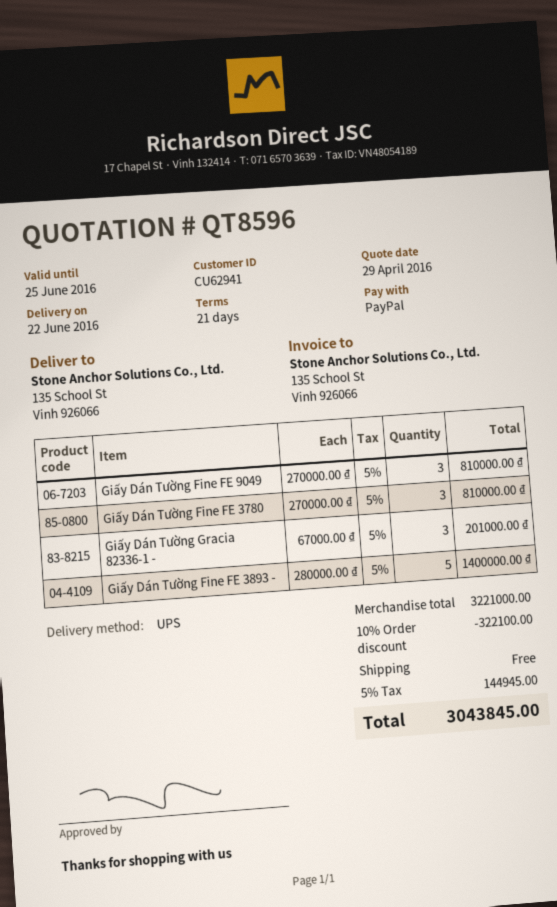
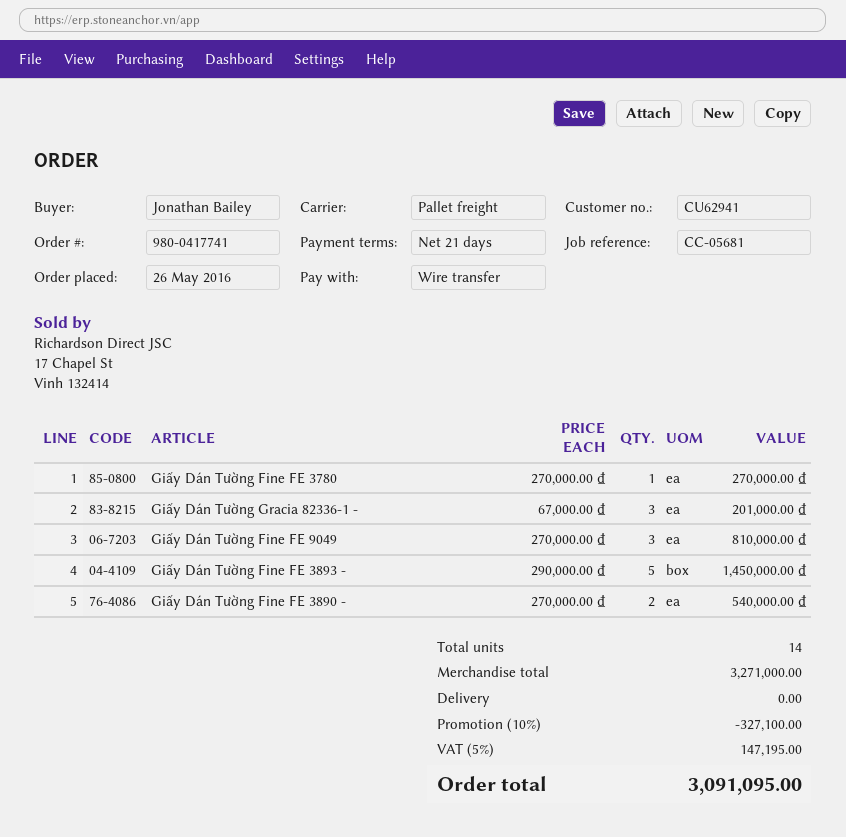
payment method: PayPal -> bank transfer
shipping method: UPS -> pallet freight
Giấy Dán Tường Fine FE 3780: 3 x 270000.00 = 810000.00 -> 1 x 270000.00 = 270000.00
Giấy Dán Tường Fine FE 3893 -: 5 x 280000.00 = 1400000.00 -> 5 x 290000.00 = 1450000.00
Giấy Dán Tường Fine FE 3890 -: none -> 2 x 270000.00 = 540000.00
subtotal: 3221000.00 -> 3271000.00
discount: 10% = 322100.00 -> 10% = 327100.00
tax: 5% = 144945.00 -> 5% = 147195.00
total: 3043845.00 -> 3091095.00

